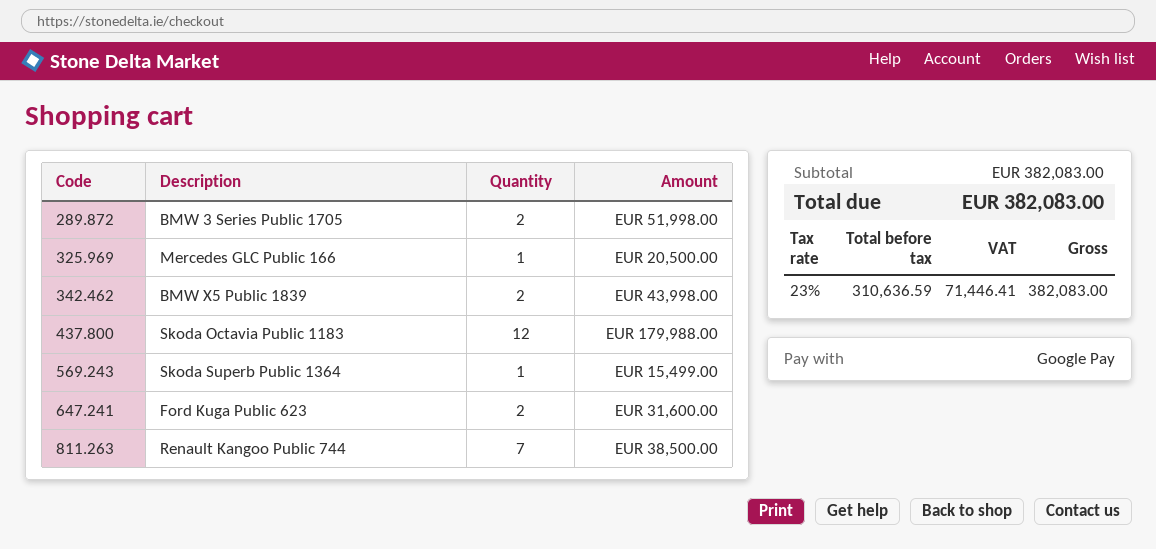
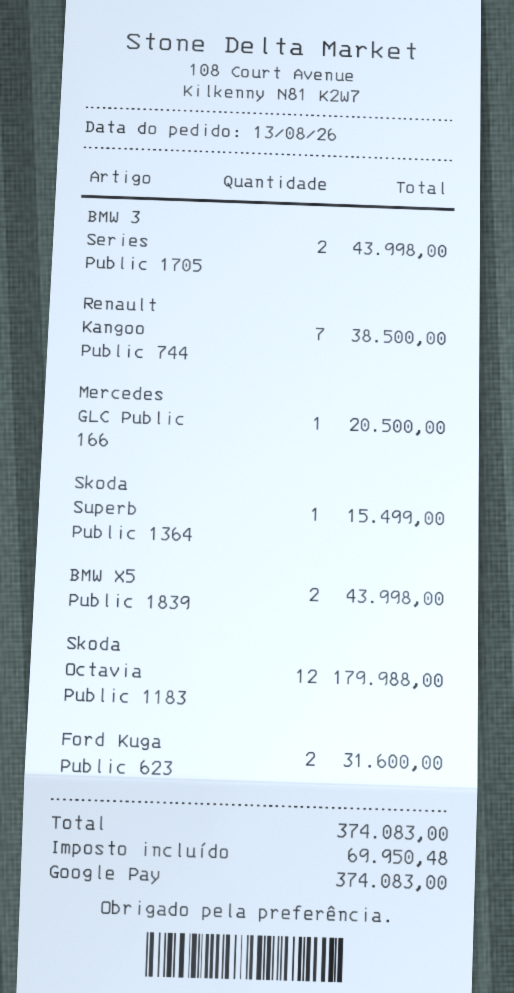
BMW 3 Series Public 1705: 2 for 51998.00 -> 2 for 43998.00
tax: 71446.41 -> 69950.48
total: 382083.00 -> 374083.00

